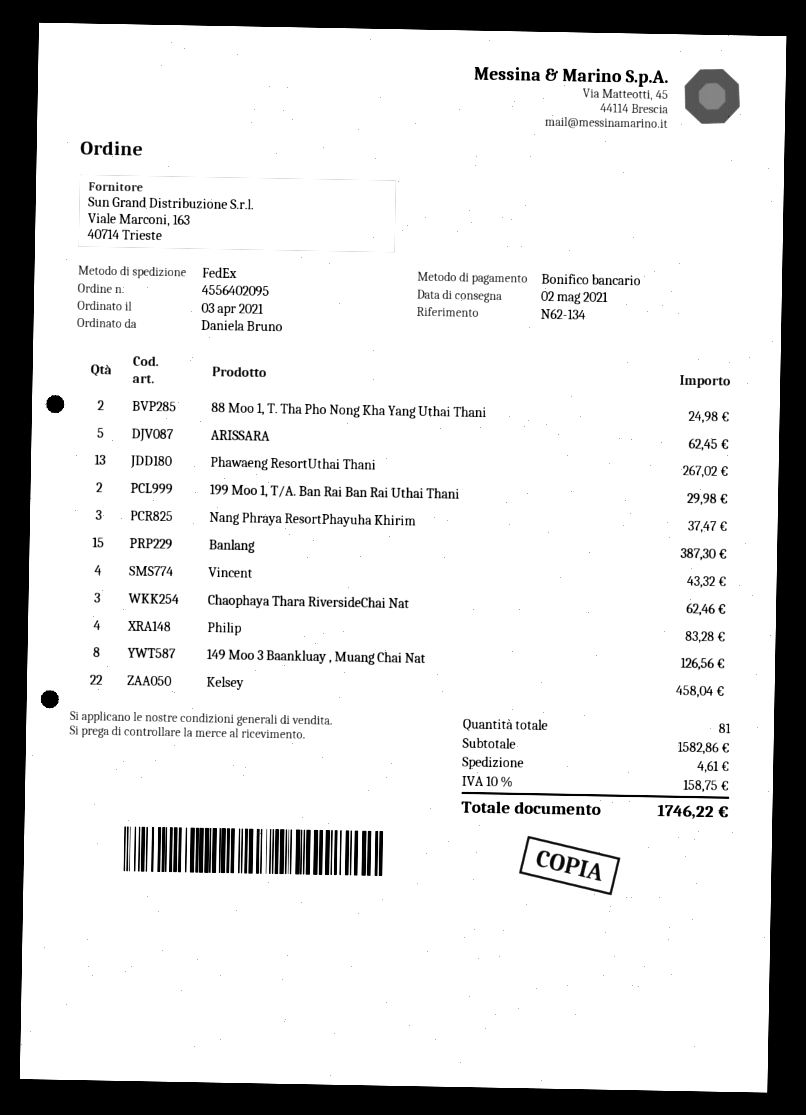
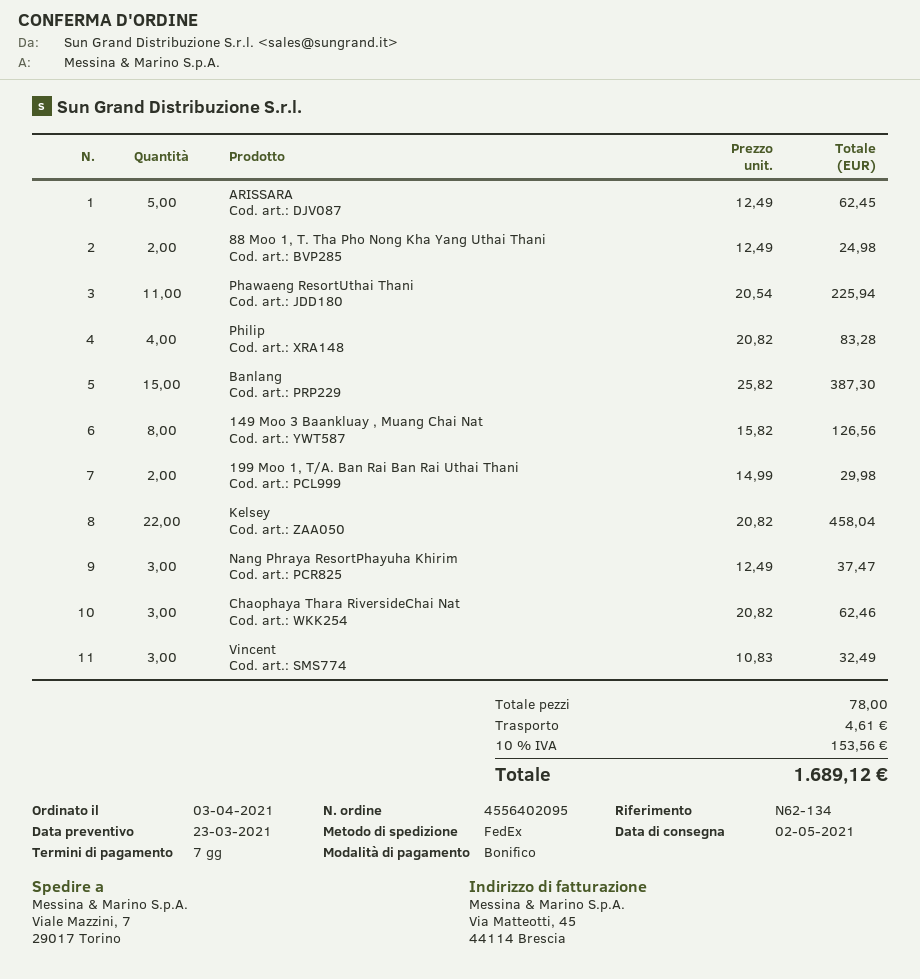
Phawaeng ResortUthai Thani: 13 for 267.02 -> 11 for 225.94
Vincent: 4 for 43.32 -> 3 for 32.49
total quantity: 81 -> 78
tax: 10% = 158.75 -> 10% = 153.56
total: 1746.22 -> 1689.12

